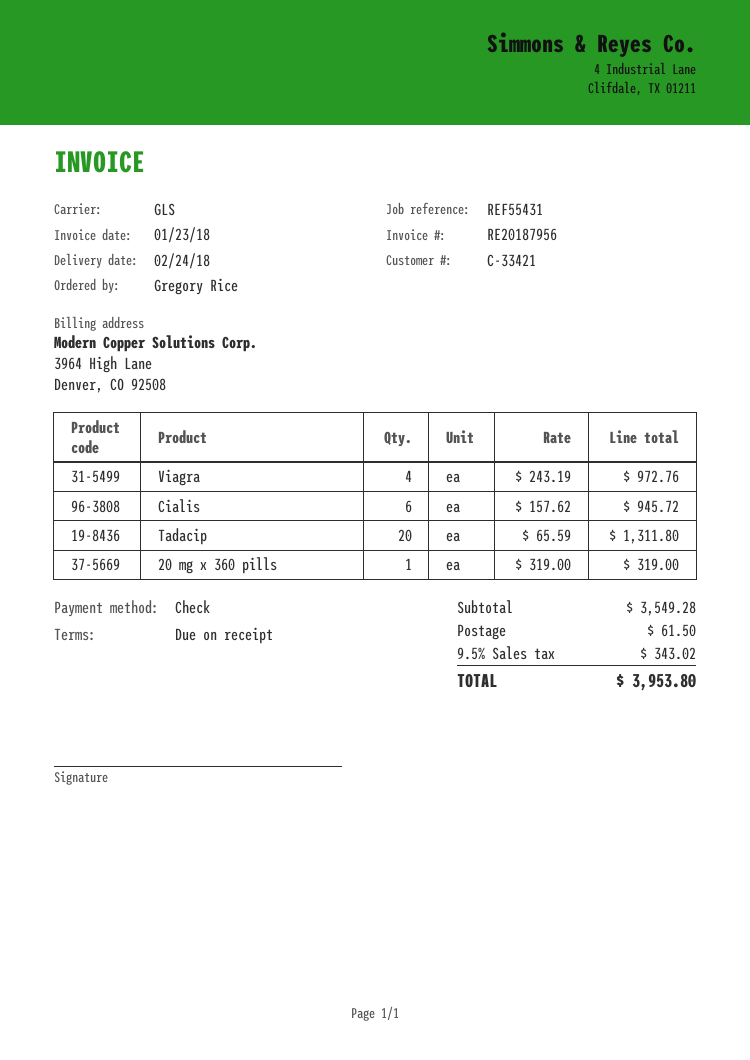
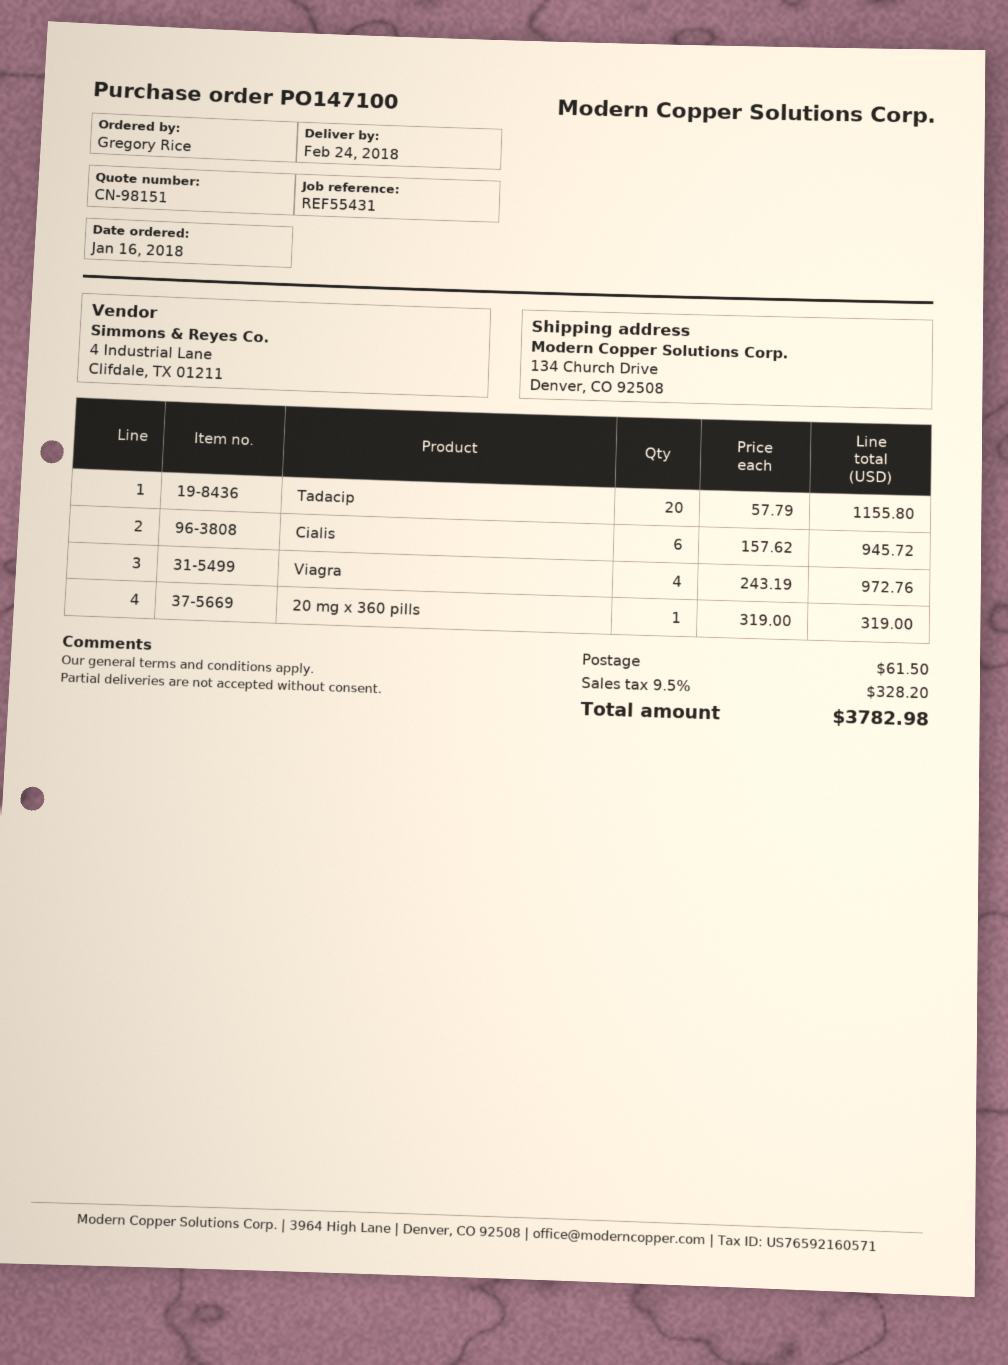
Tadacip: 20 x 65.59 = 1311.80 -> 20 x 57.79 = 1155.80
tax: 9.5% = 343.02 -> 9.5% = 328.20
total: 3953.80 -> 3782.98

